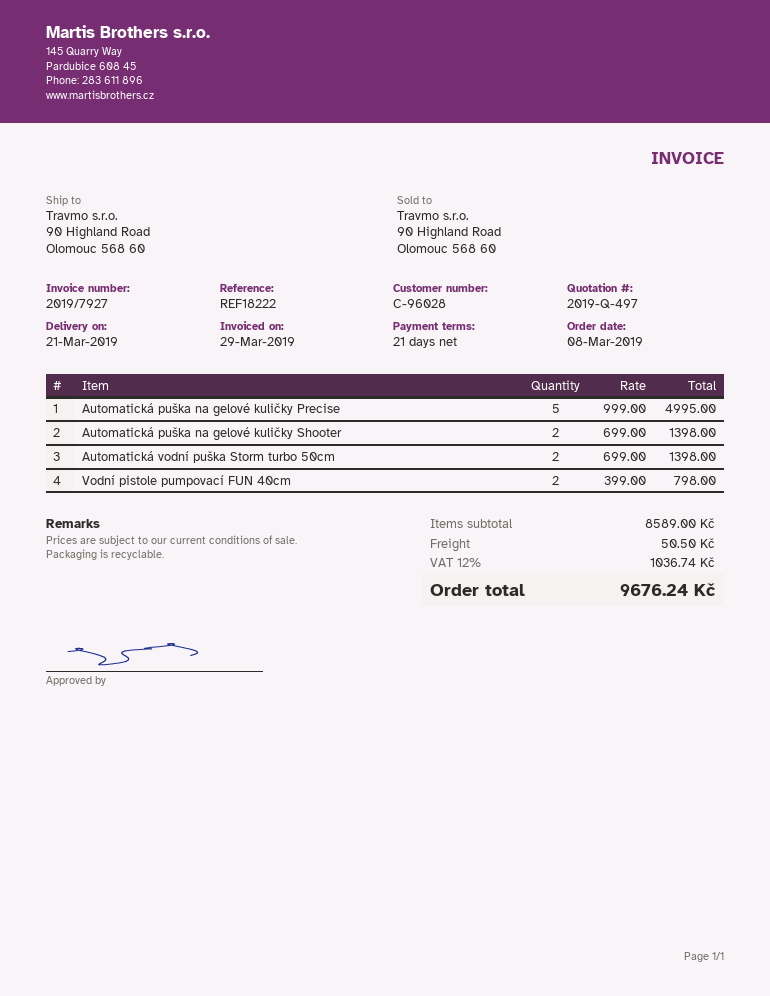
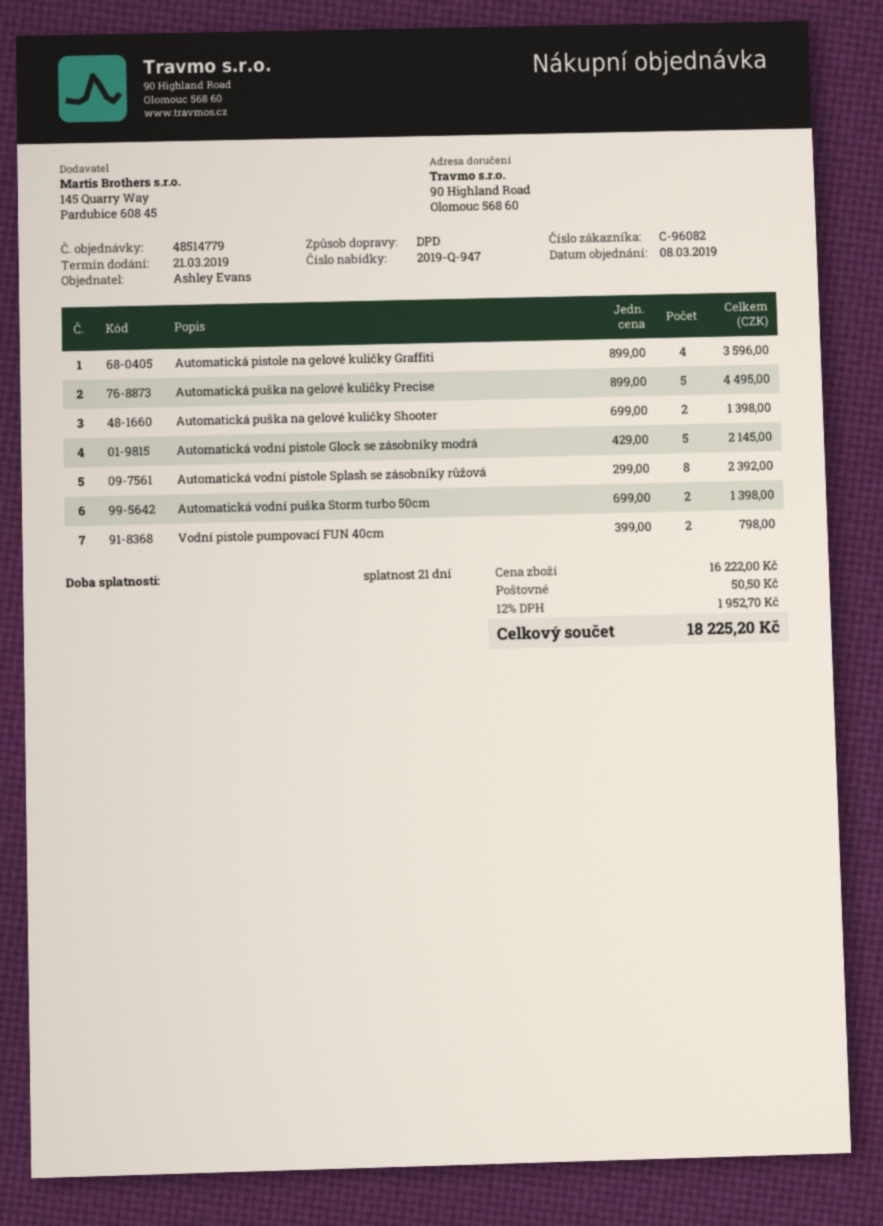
quote number: 2019-Q-497 -> 2019-Q-947
customer number: C-96028 -> C-96082
Automatická puška na gelové kuličky Precise: 5 x 999.00 = 4995.00 -> 5 x 899.00 = 4495.00
Automatická pistole na gelové kuličky Graffiti: none -> 4 x 899.00 = 3596.00
Automatická vodní pistole Glock se zásobníky modrá: none -> 5 x 429.00 = 2145.00
Automatická vodní pistole Splash se zásobníky růžová: none -> 8 x 299.00 = 2392.00
subtotal: 8589.00 -> 16222.00
tax: 12% = 1036.74 -> 12% = 1952.70
total: 9676.24 -> 18225.20

